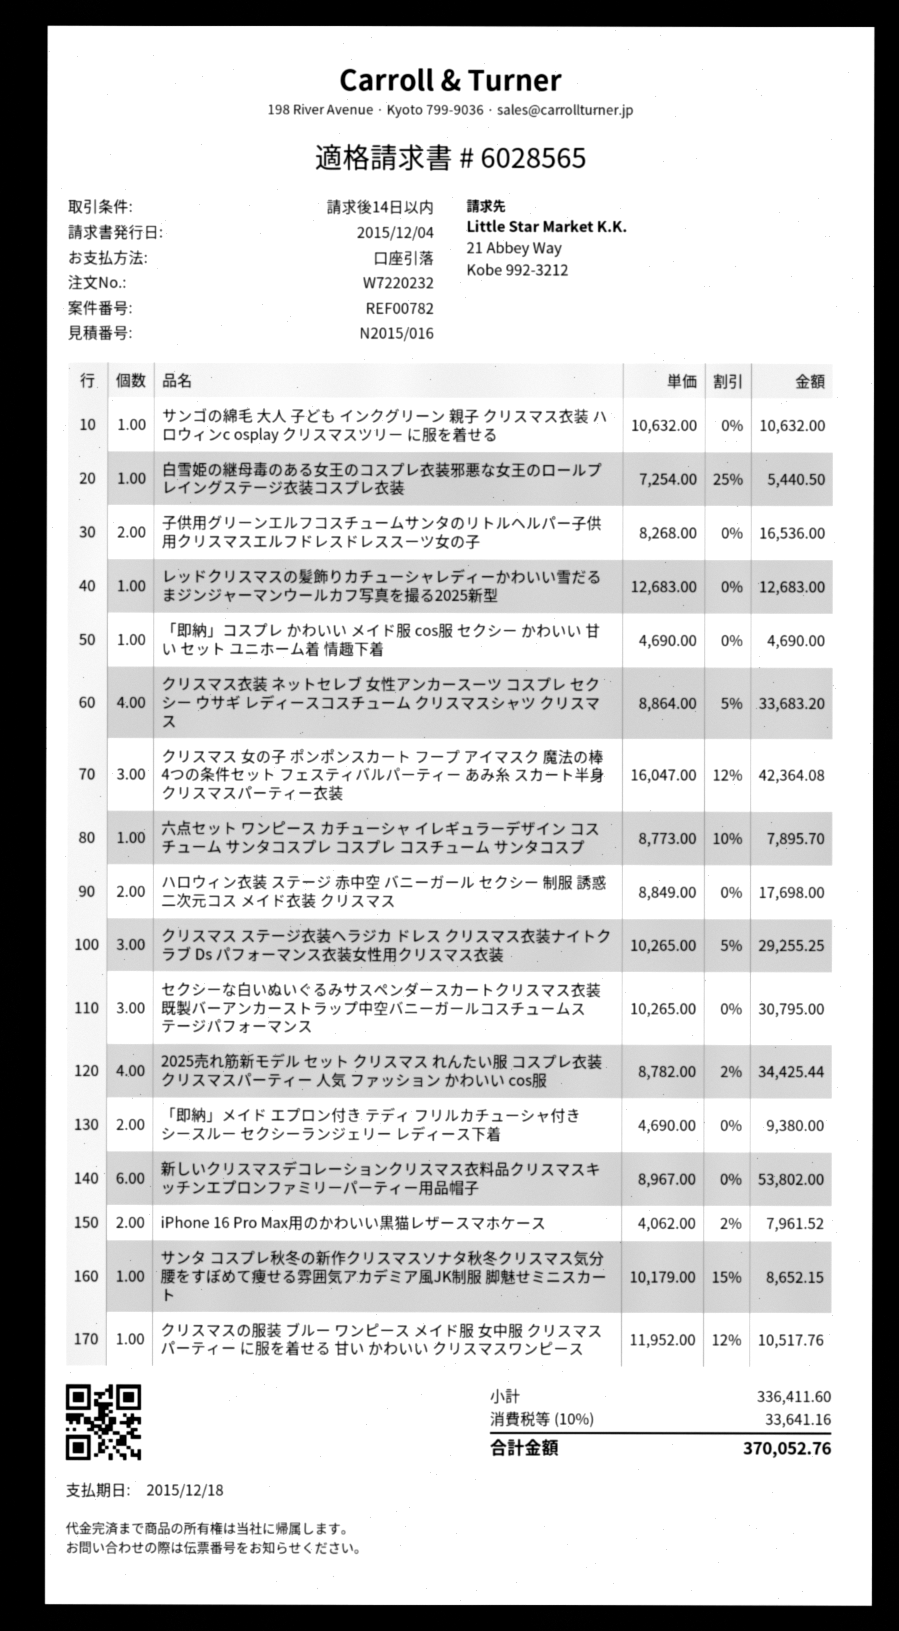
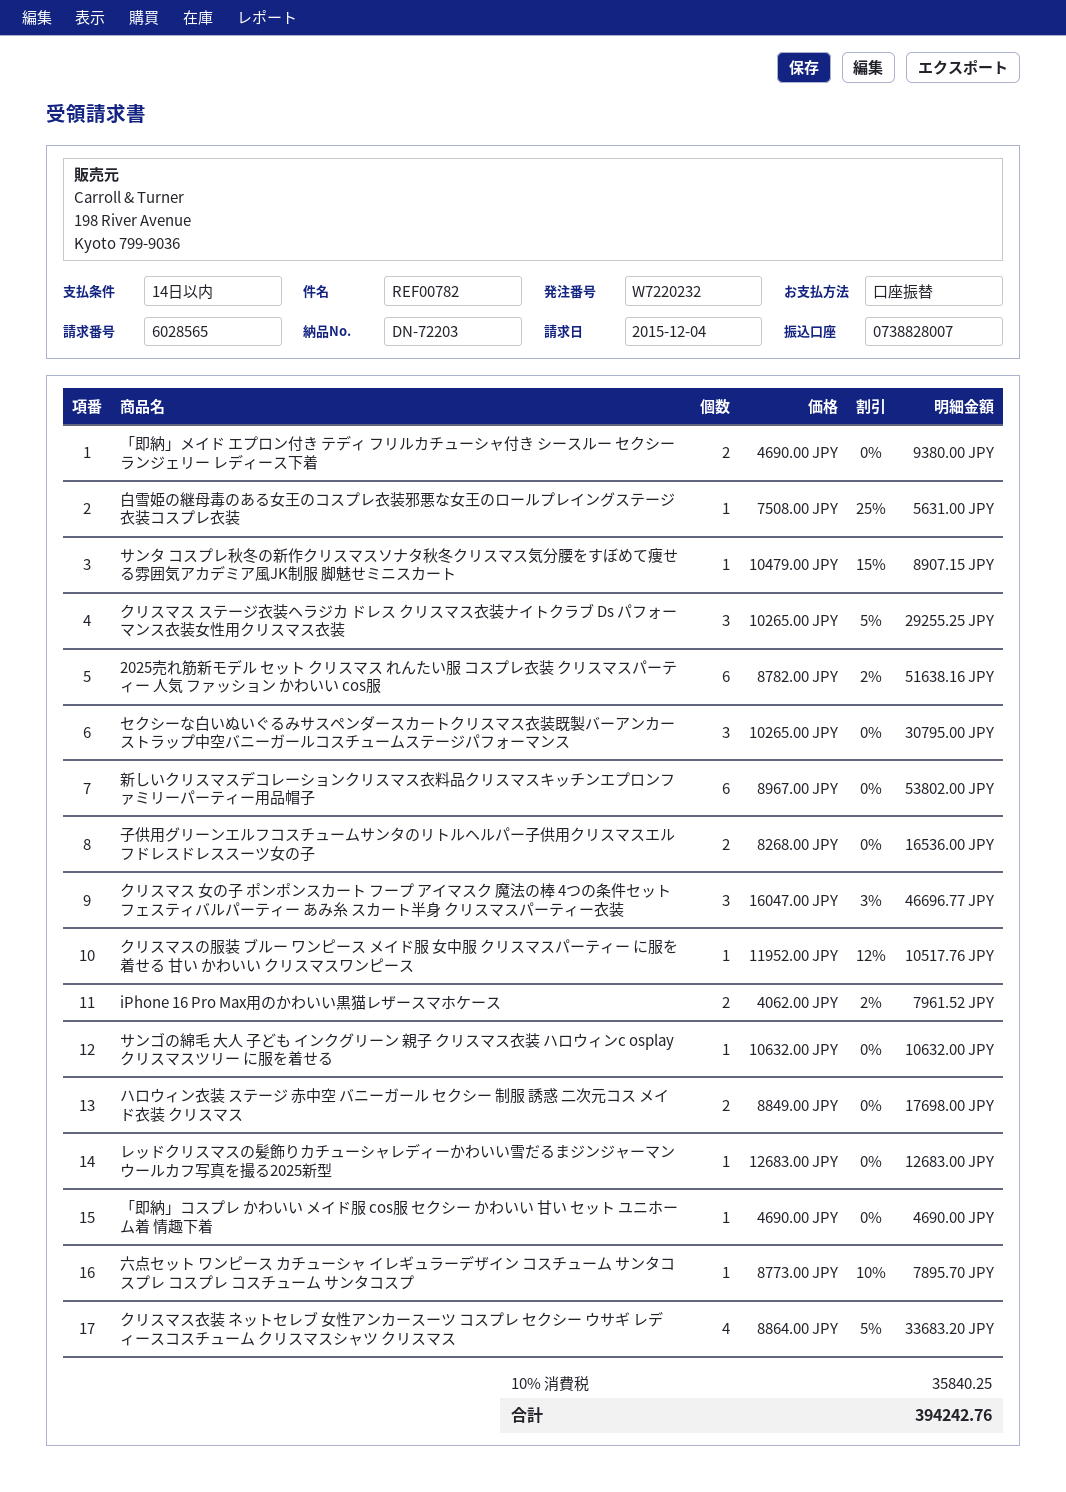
白雪姫の継母毒のある女王のコスプレ衣装邪悪な女王のロールプレイングステージ衣装コスプレ衣装: 1 x 7254.00 - 25% = 5440.50 -> 1 x 7508.00 - 25% = 5631.00
クリスマス 女の子 ポンポンスカート フープ アイマスク 魔法の棒 4つの条件セット フェスティバルパーティー あみ糸 スカート半身 クリスマスパーティー衣装: 3 x 16047.00 - 12% = 42364.08 -> 3 x 16047.00 - 3% = 46696.77
2025売れ筋新モデル セット クリスマス れんたい服 コスプレ衣装 クリスマスパーティー 人気 ファッション かわいい cos服: 4 x 8782.00 - 2% = 34425.44 -> 6 x 8782.00 - 2% = 51638.16
サンタ コスプレ秋冬の新作クリスマスソナタ秋冬クリスマス気分腰をすぼめて痩せる雰囲気アカデミア風JK制服 脚魅せミニスカート: 1 x 10179.00 - 15% = 8652.15 -> 1 x 10479.00 - 15% = 8907.15
tax: 10% = 33641.16 -> 10% = 35840.25
total: 370052.76 -> 394242.76

